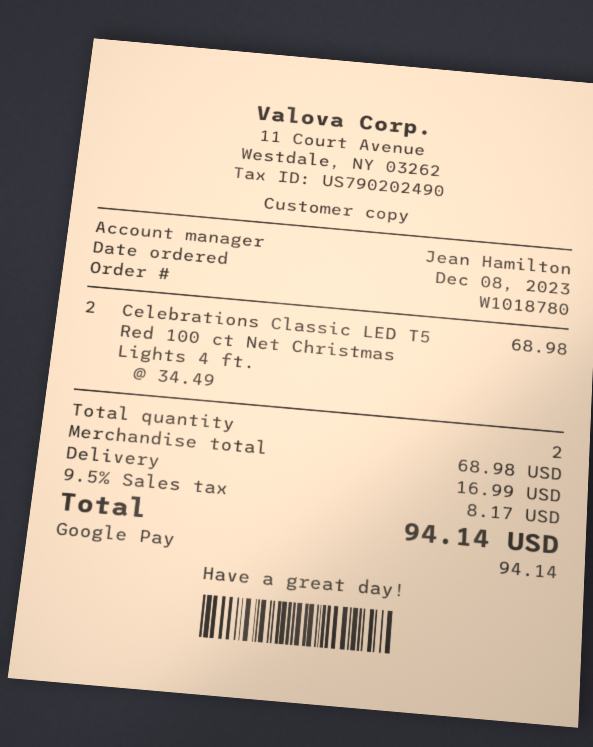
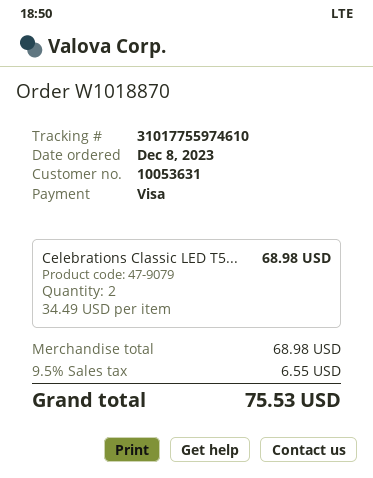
order number: W1018780 -> W1018870
payment method: Google Pay -> Visa
shipping: 16.99 -> none
tax: 9.5% = 8.17 -> 9.5% = 6.55
total: 94.14 -> 75.53

